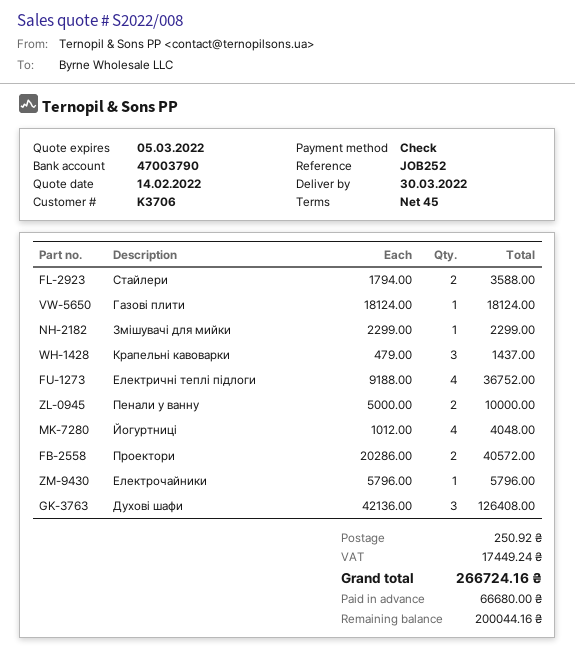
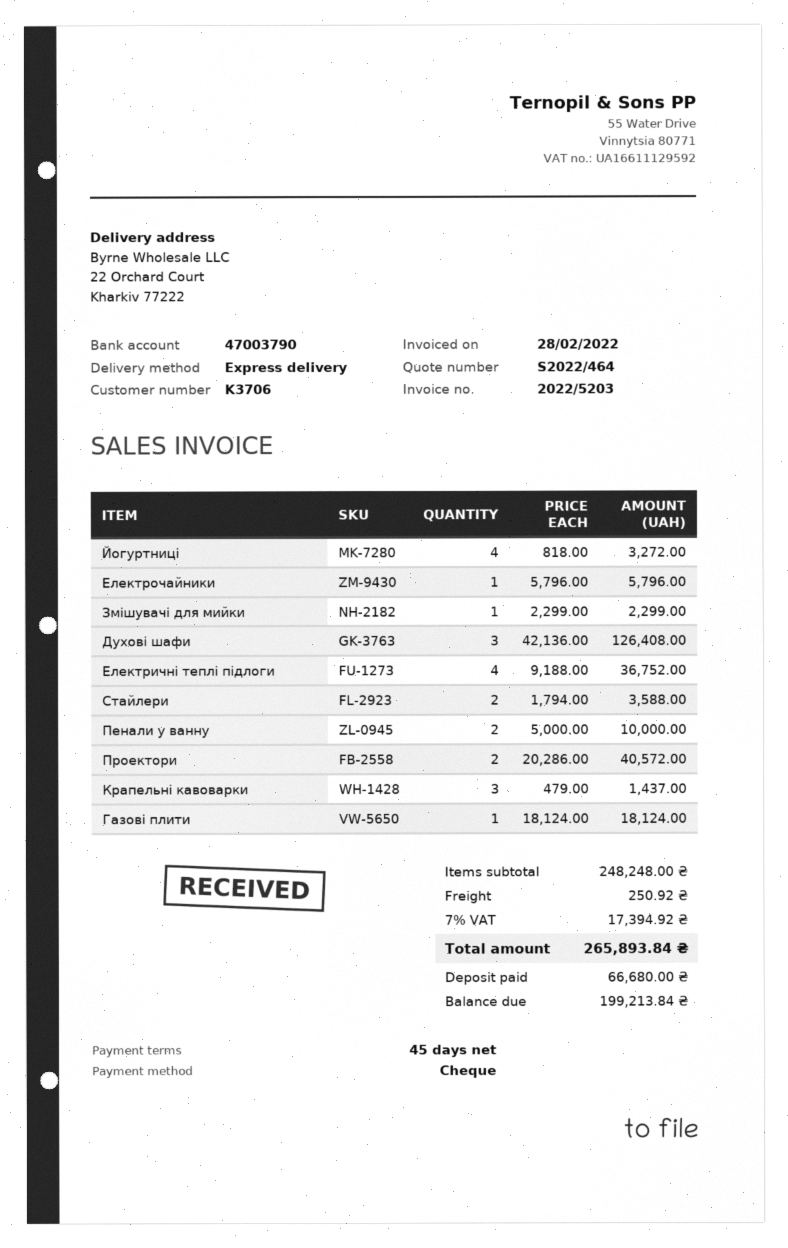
quote number: S2022/008 -> S2022/464
Йогуртниці: 4 x 1012.00 = 4048.00 -> 4 x 818.00 = 3272.00
tax: 17449.24 -> 17394.92
total: 266724.16 -> 265893.84
balance: 200044.16 -> 199213.84

